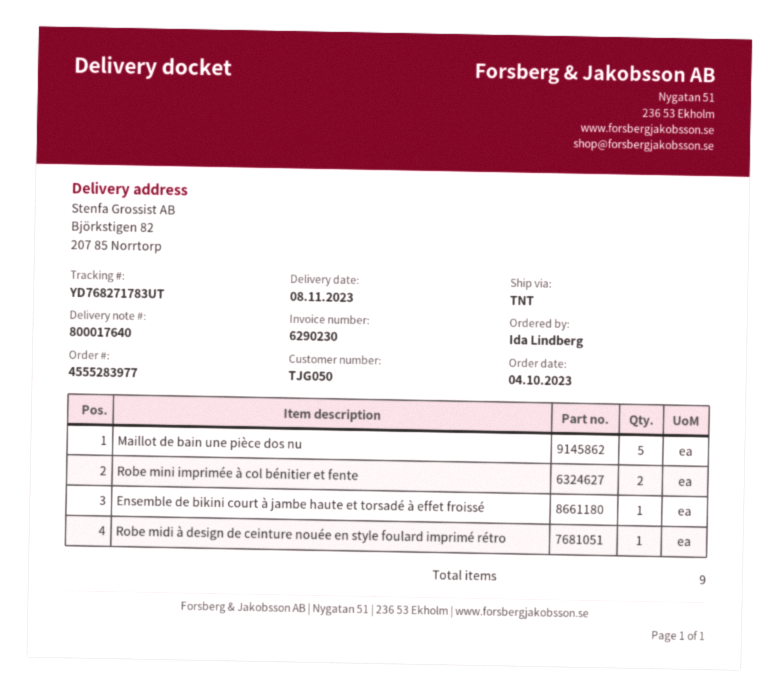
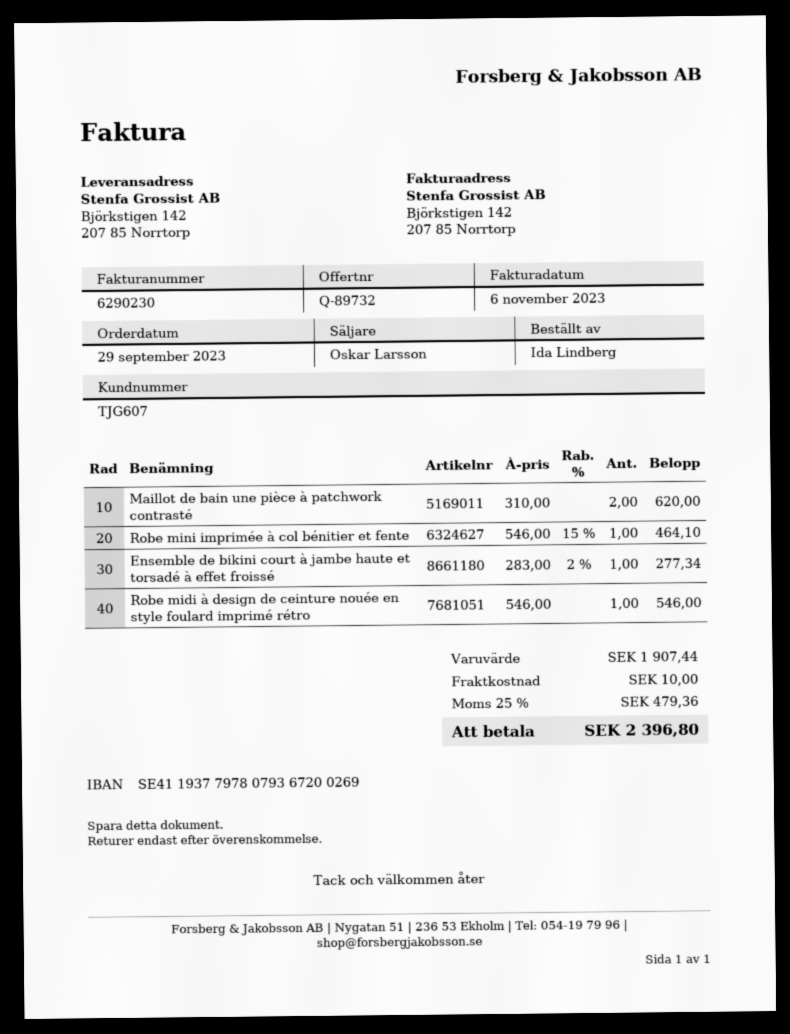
order date: 2023-10-04 -> 2023-09-29
customer number: TJG050 -> TJG607
ship to: Björkstigen 82, 207 85 Norrtorp -> Björkstigen 142, 207 85 Norrtorp
Maillot de bain une pièce dos nu: 5 -> none
Robe mini imprimée à col bénitier et fente: 2 -> 1
Maillot de bain une pièce à patchwork contrasté: none -> 2

